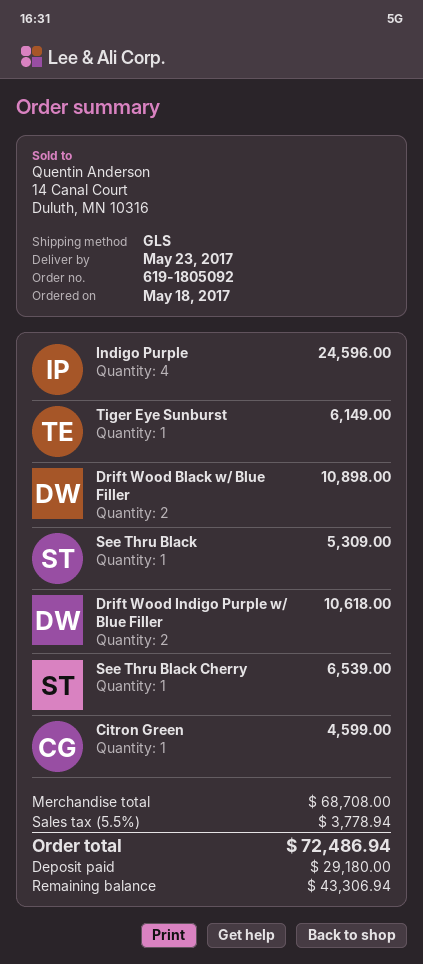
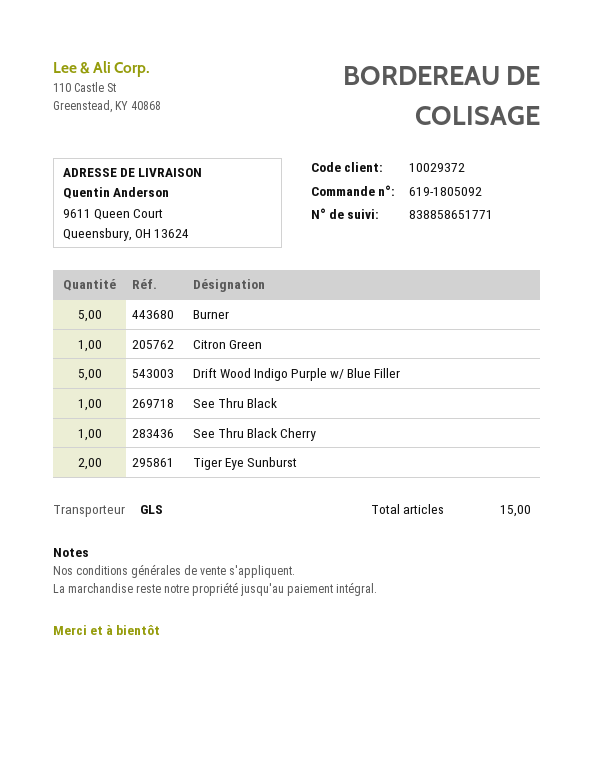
Indigo Purple: 4 -> none
Tiger Eye Sunburst: 1 -> 2
Drift Wood Black w/ Blue Filler: 2 -> none
Drift Wood Indigo Purple w/ Blue Filler: 2 -> 5
Burner: none -> 5

